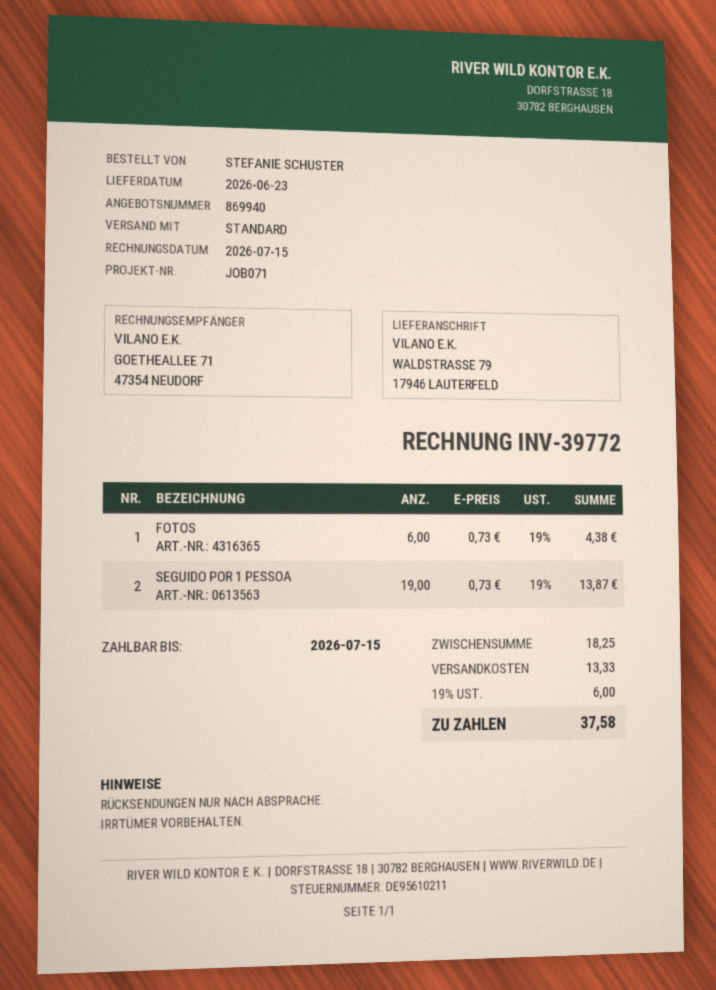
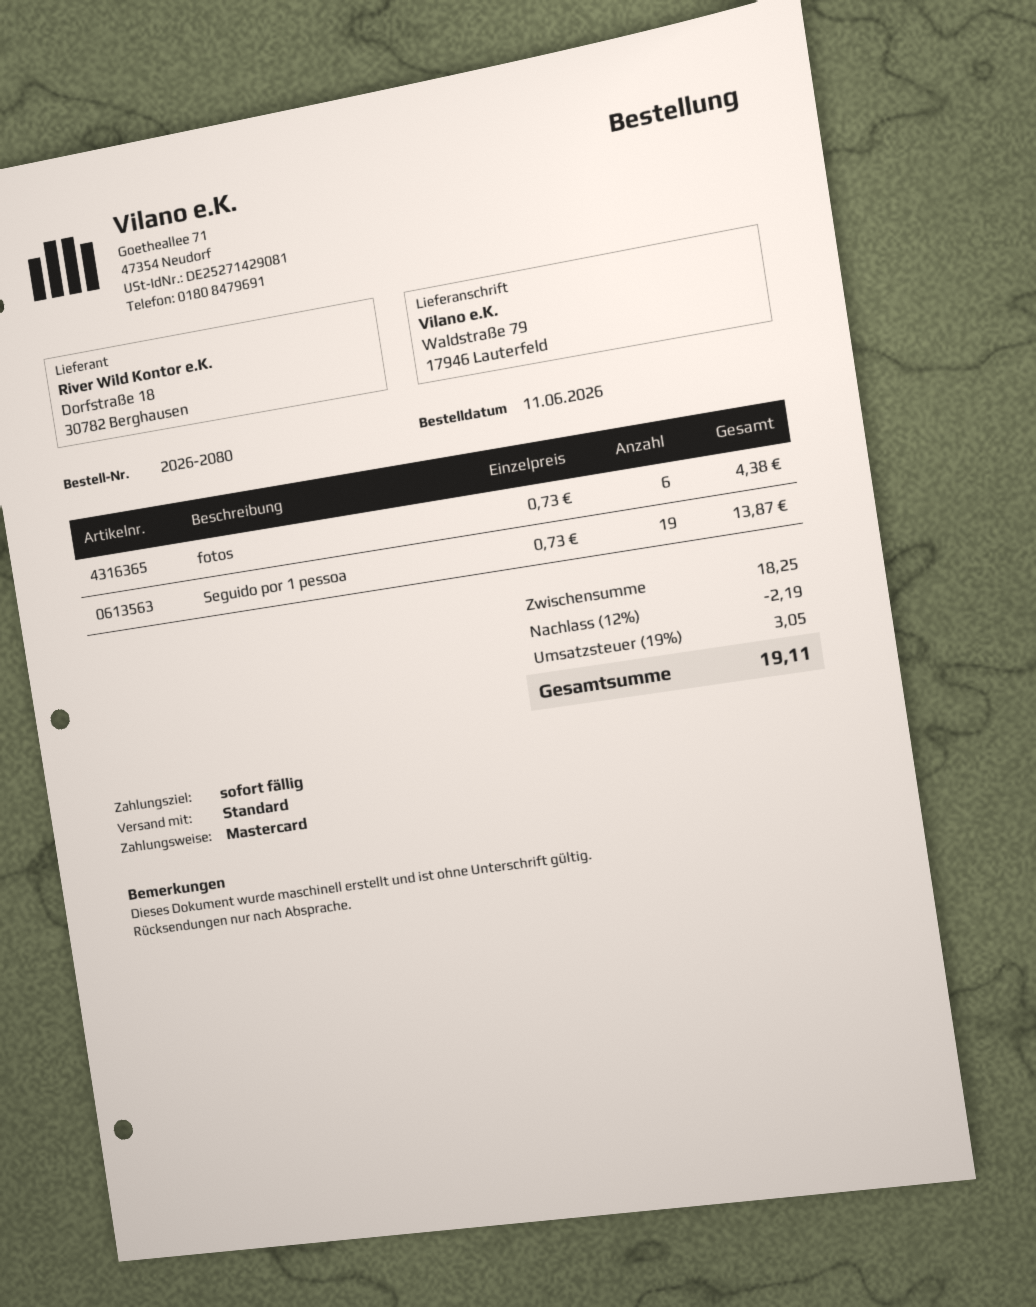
discount: none -> 12% = 2.19
shipping: 13.33 -> none
tax: 19% = 6.00 -> 19% = 3.05
total: 37.58 -> 19.11

